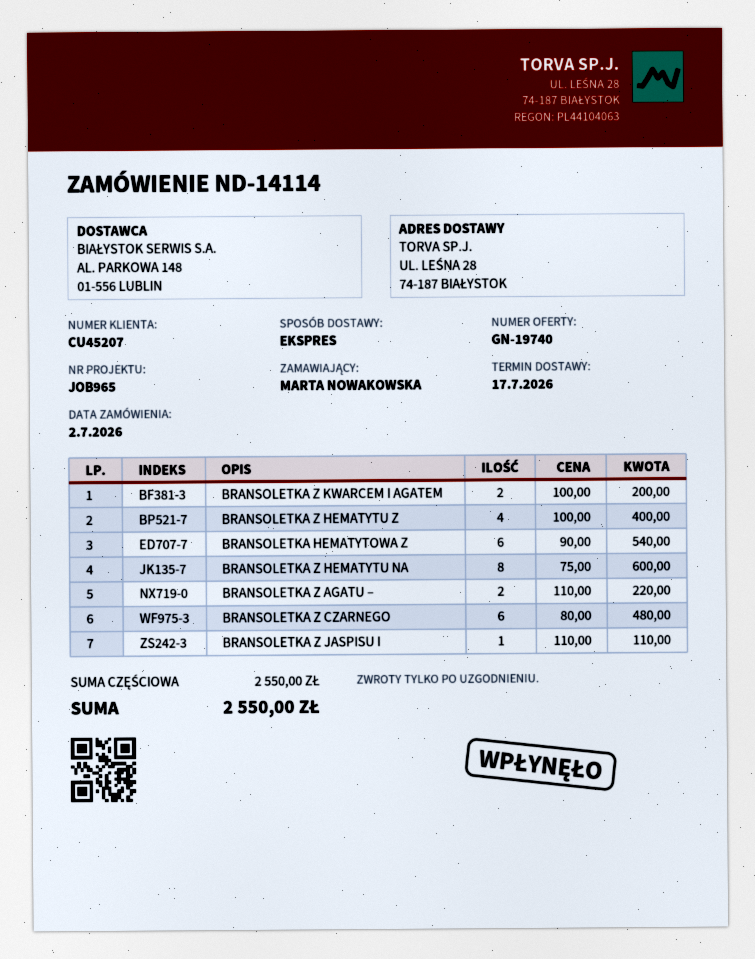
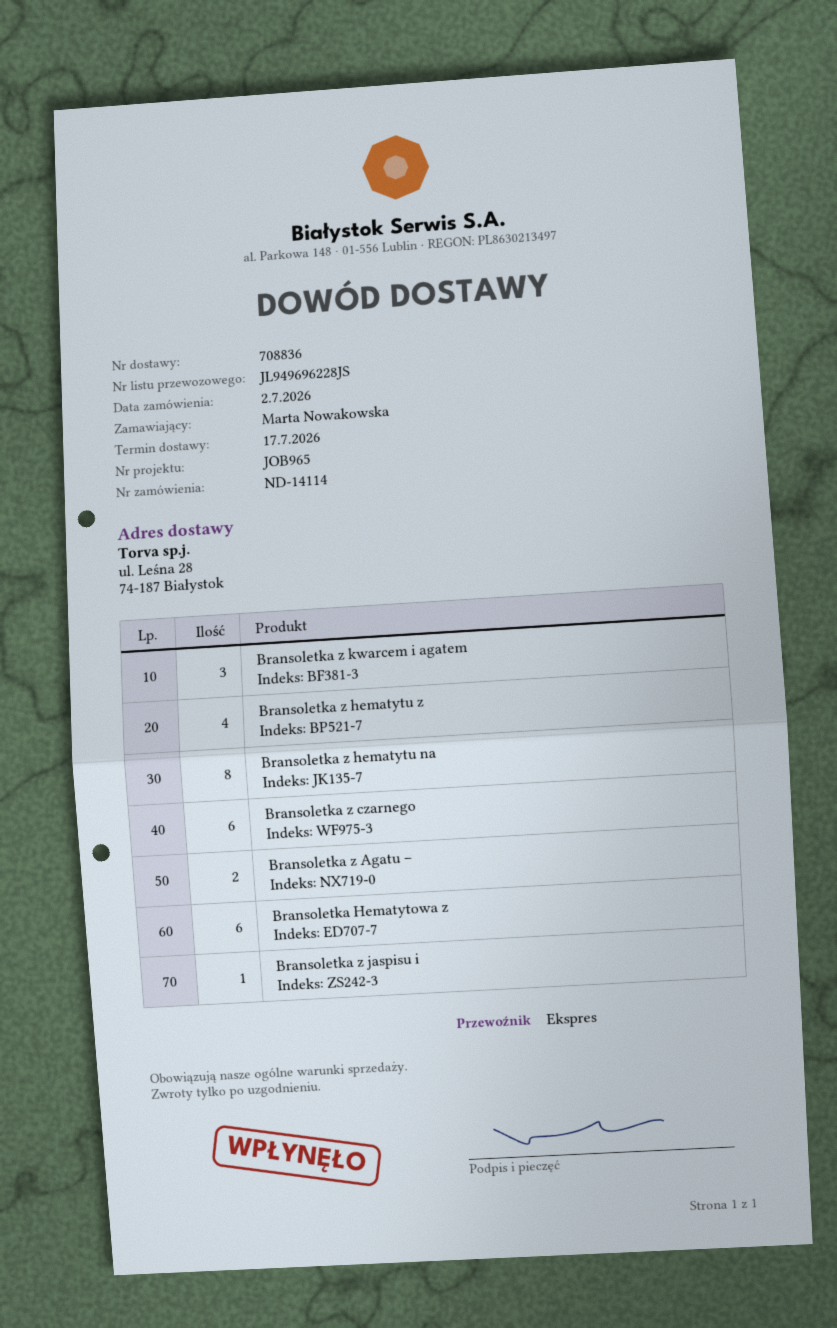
BRANSOLETKA Z KWARCEM I AGATEM: 2 -> 3

